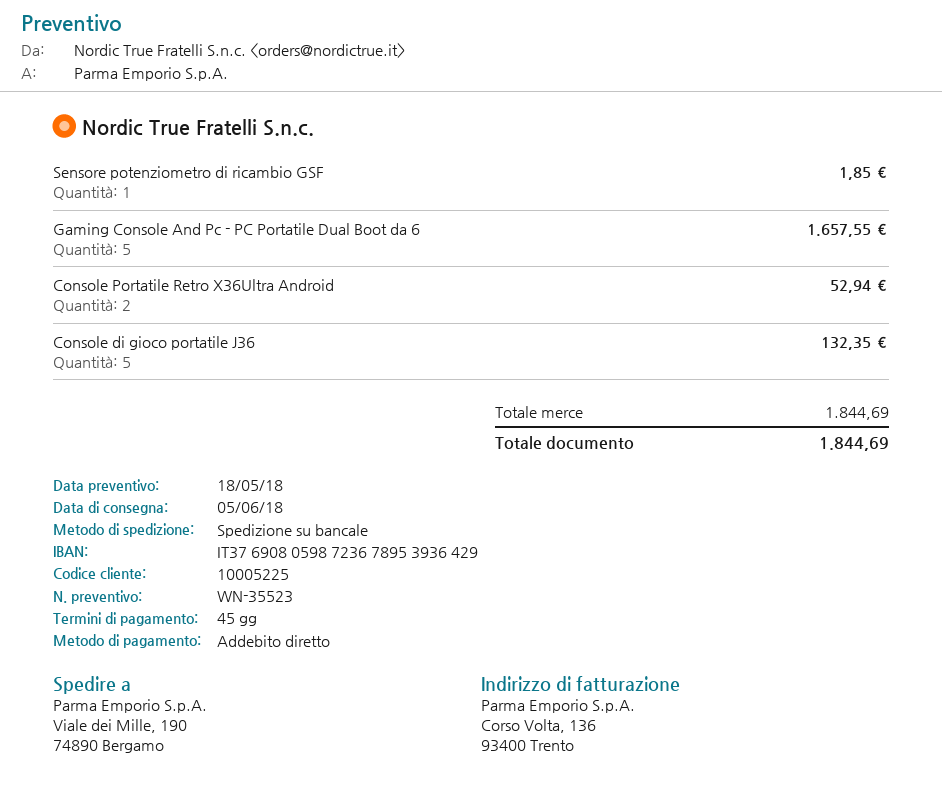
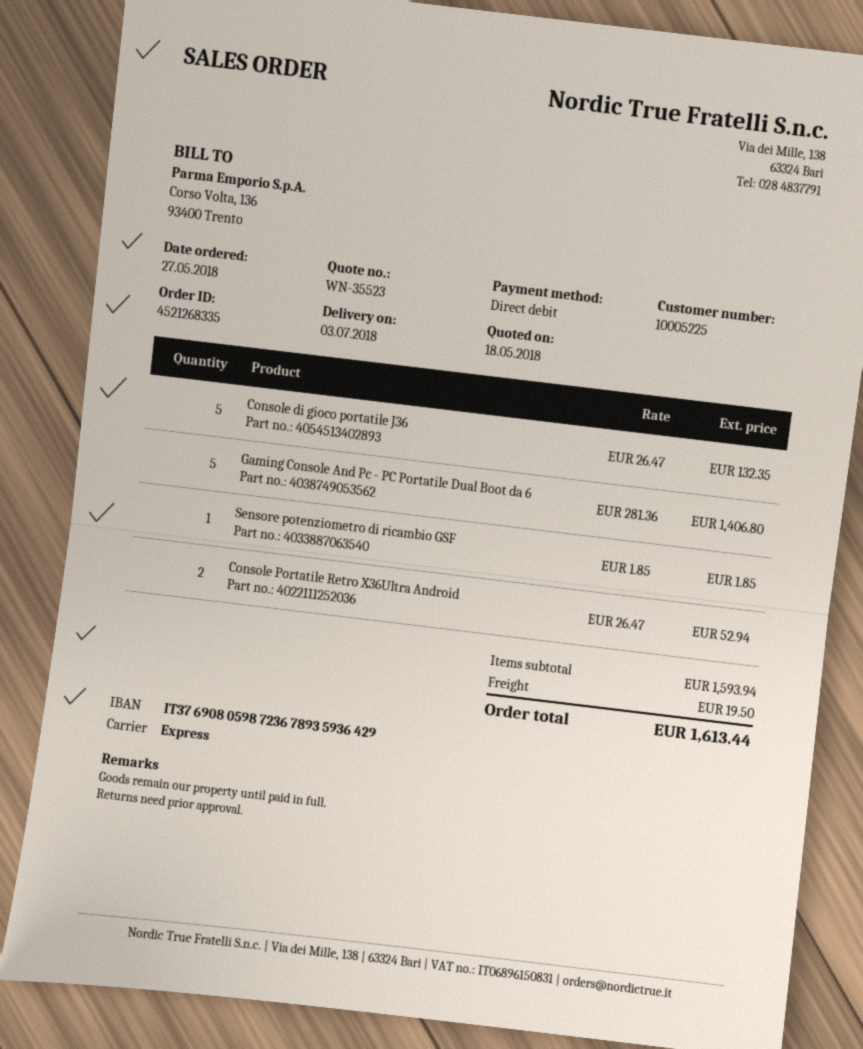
delivery date: 2018-06-05 -> 2018-07-03
bank account: IT3769080598723678953936429 -> IT3769080598723678935936429
shipping method: pallet freight -> express
Gaming Console And Pc - PC Portatile Dual Boot da 6: 5 for 1657.55 -> 5 for 1406.80
subtotal: 1844.69 -> 1593.94
shipping: none -> 19.50
total: 1844.69 -> 1613.44

